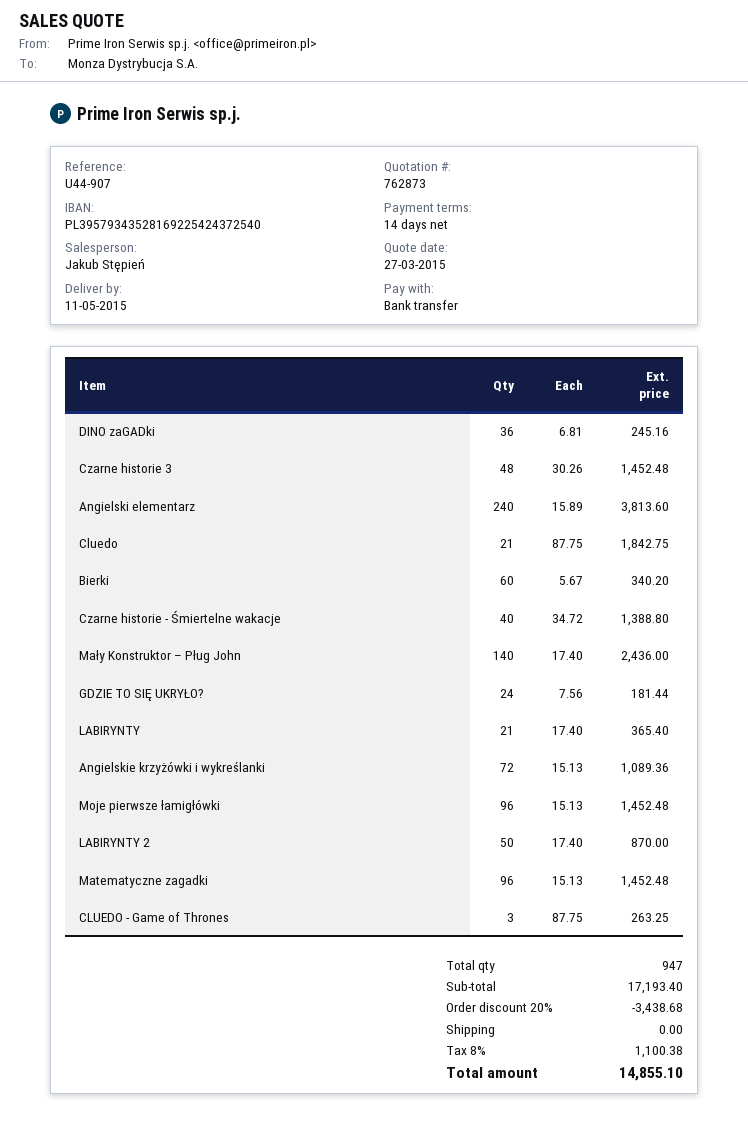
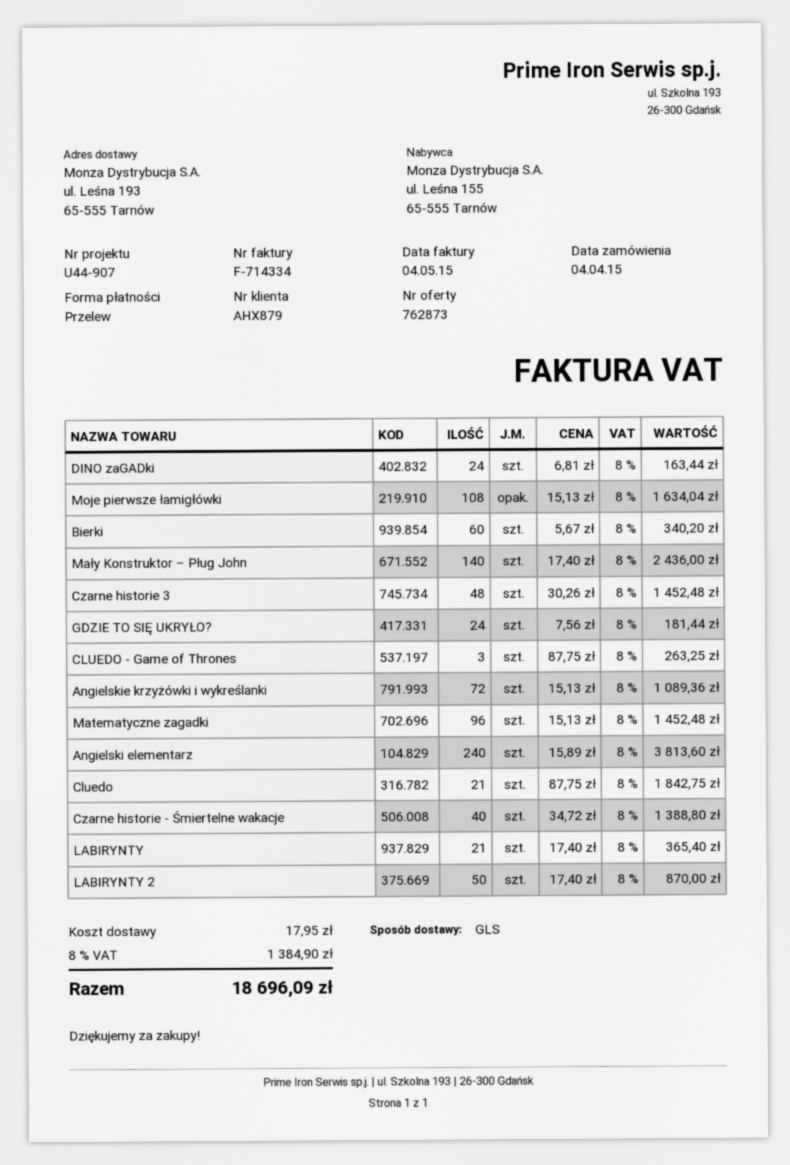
DINO zaGADki: 36 x 6.81 = 245.16 -> 24 x 6.81 = 163.44
Moje pierwsze łamigłówki: 96 x 15.13 = 1452.48 -> 108 x 15.13 = 1634.04
discount: 20% = 3438.68 -> none
shipping: 0.00 -> 17.95
tax: 8% = 1100.38 -> 8% = 1384.90
total: 14855.10 -> 18696.09

